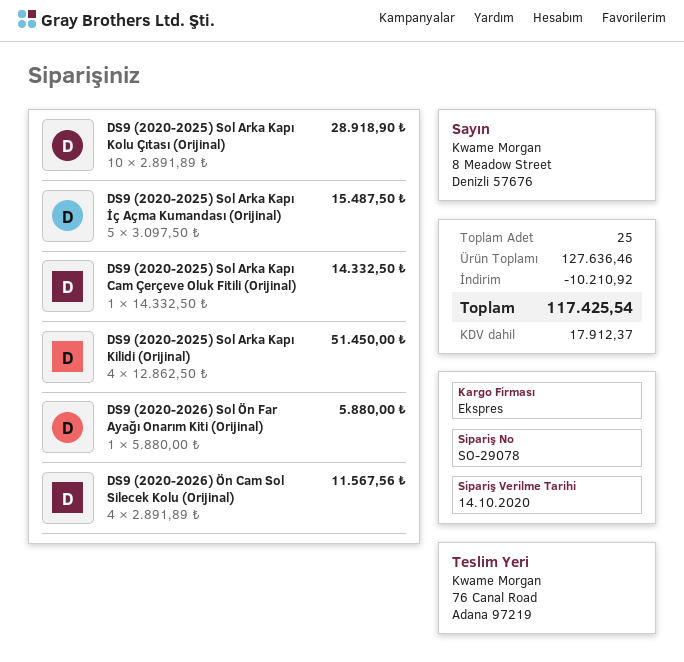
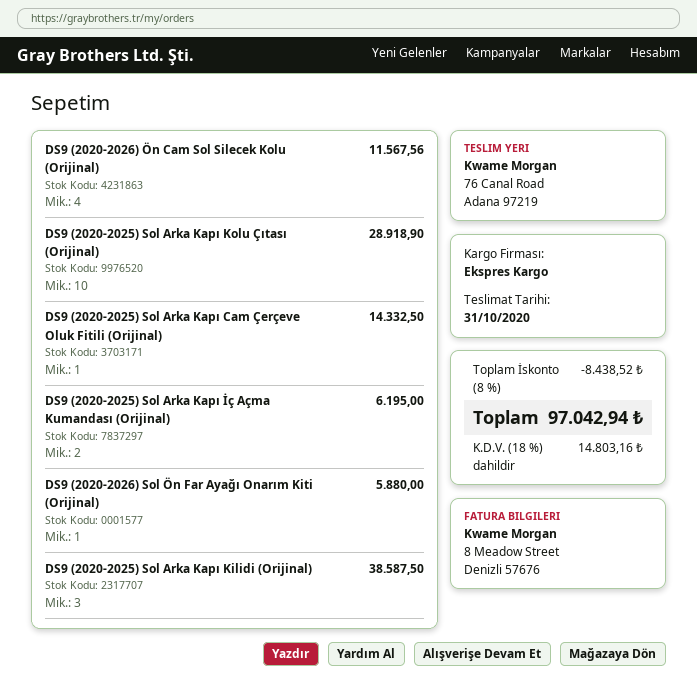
DS9 (2020-2025) Sol Arka Kapı İç Açma Kumandası (Orijinal): 5 for 15487.50 -> 2 for 6195.00
DS9 (2020-2025) Sol Arka Kapı Kilidi (Orijinal): 4 for 51450.00 -> 3 for 38587.50
discount: 10210.92 -> 8438.52
tax: 17912.37 -> 14803.16
total: 117425.54 -> 97042.94

